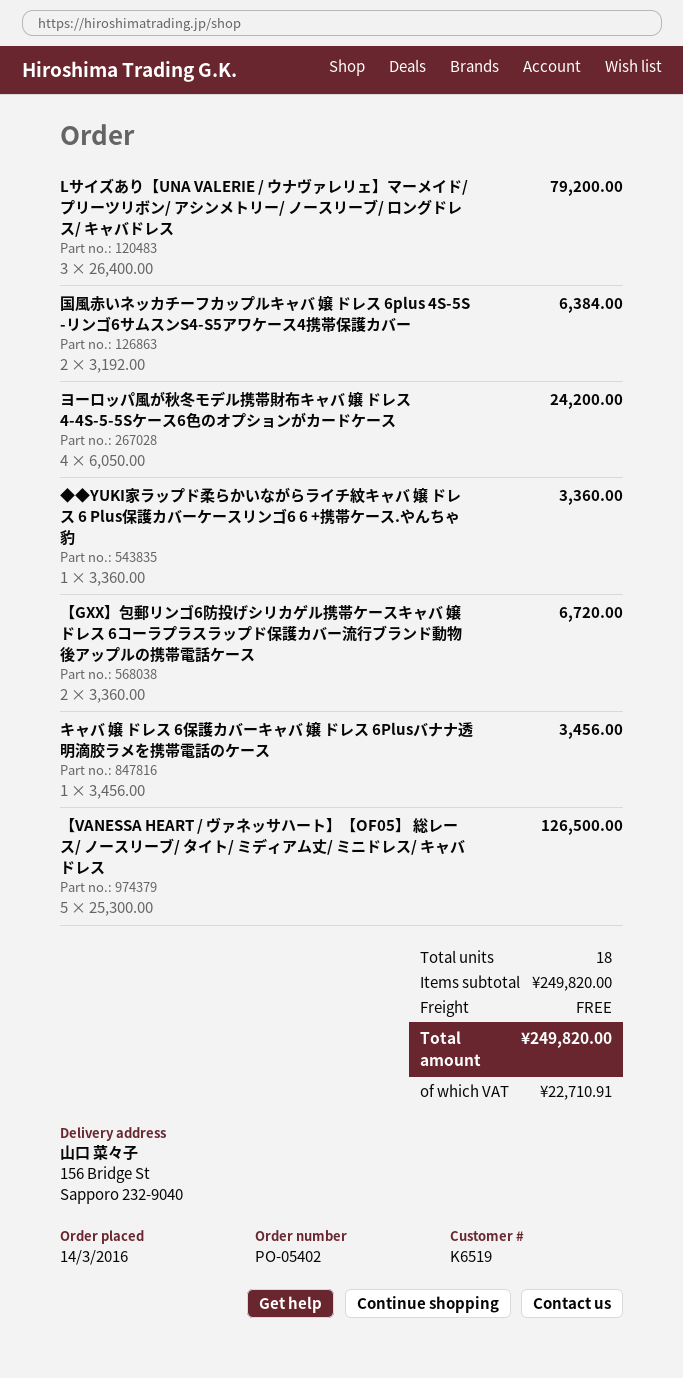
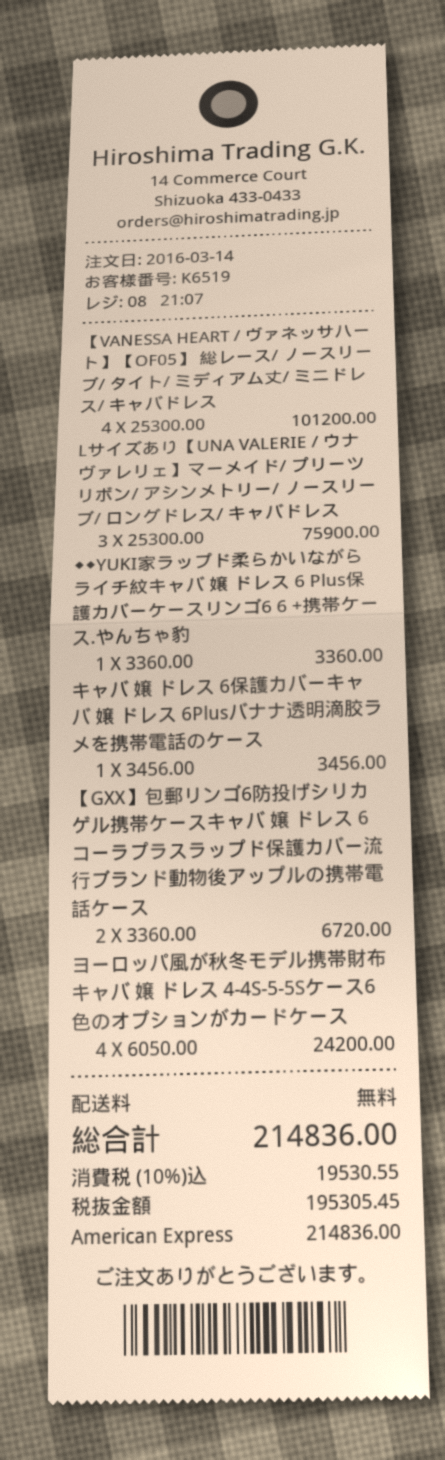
Lサイズあり【UNA VALERIE / ウナヴァレリェ】マーメイド/ プリーツリボン/ アシンメトリー/ ノースリーブ/ ロングドレス/ キャバドレス: 3 x 26400.00 = 79200.00 -> 3 x 25300.00 = 75900.00
国風赤いネッカチーフカップルキャバ 嬢 ドレス 6plus 4S-5S -リンゴ6サムスンS4-S5アワケース4携帯保護カバー: 2 x 3192.00 = 6384.00 -> none
【VANESSA HEART / ヴァネッサハート】【OF05】 総レース/ ノースリーブ/ タイト/ ミディアム丈/ ミニドレス/ キャバドレス: 5 x 25300.00 = 126500.00 -> 4 x 25300.00 = 101200.00
tax: 22710.91 -> 19530.55
total: 249820.00 -> 214836.00

